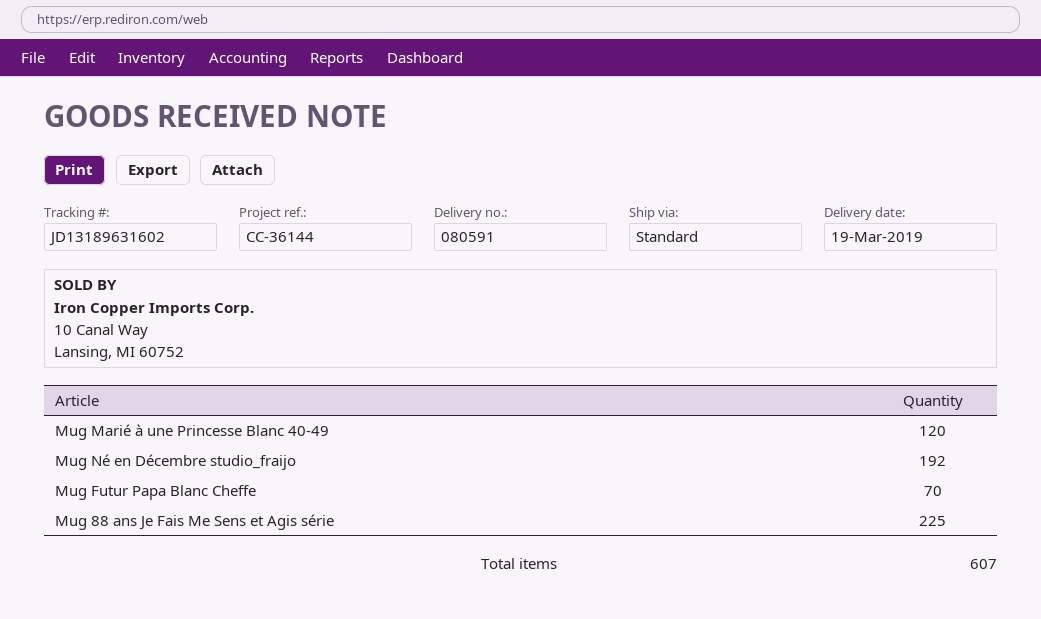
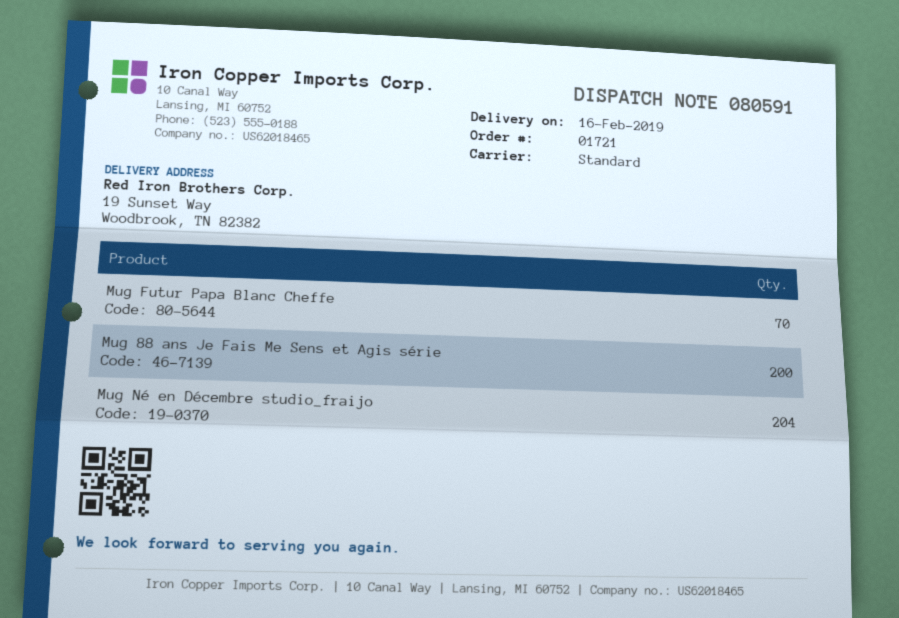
delivery date: 2019-03-19 -> 2019-02-16
Mug Marié à une Princesse Blanc 40-49: 120 -> none
Mug Né en Décembre studio_fraijo: 192 -> 204
Mug 88 ans Je Fais Me Sens et Agis série: 225 -> 200

